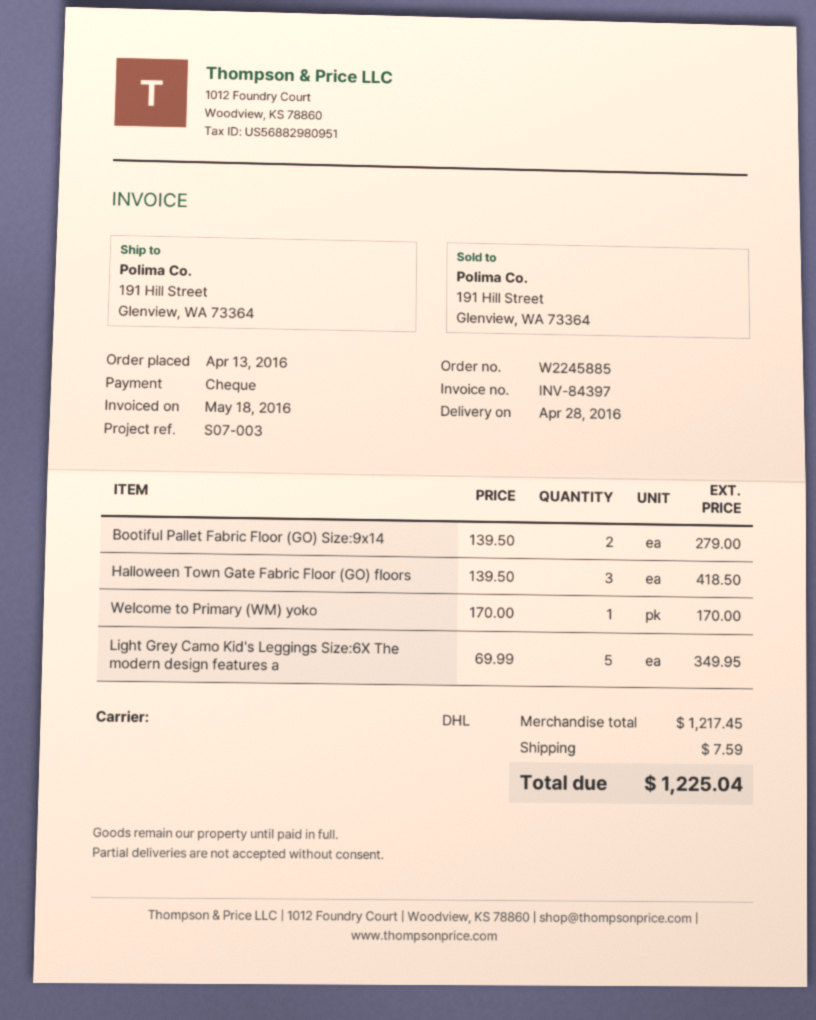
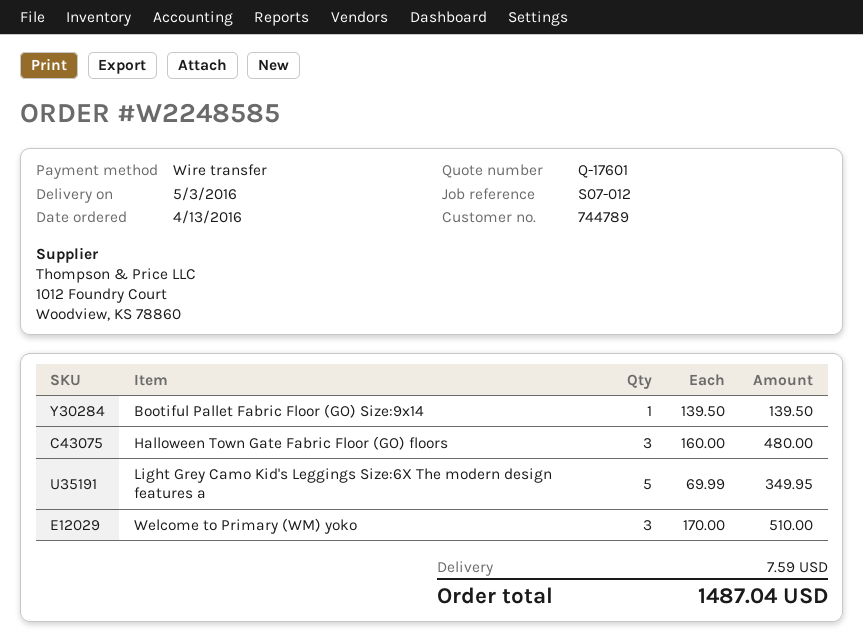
order number: W2245885 -> W2248585
delivery date: 2016-04-28 -> 2016-05-03
reference: S07-003 -> S07-012
payment method: cheque -> bank transfer
Bootiful Pallet Fabric Floor (GO) Size:9x14: 2 x 139.50 = 279.00 -> 1 x 139.50 = 139.50
Halloween Town Gate Fabric Floor (GO) floors: 3 x 139.50 = 418.50 -> 3 x 160.00 = 480.00
Welcome to Primary (WM) yoko: 1 x 170.00 = 170.00 -> 3 x 170.00 = 510.00
total: 1225.04 -> 1487.04

